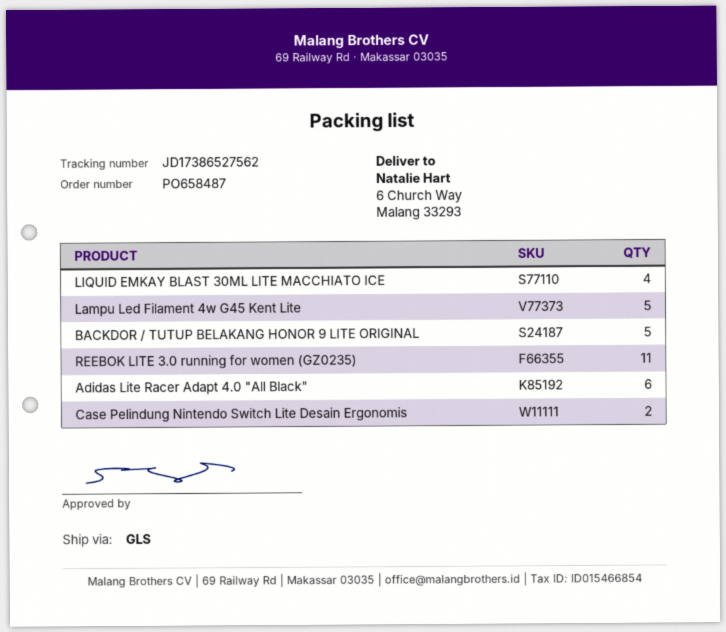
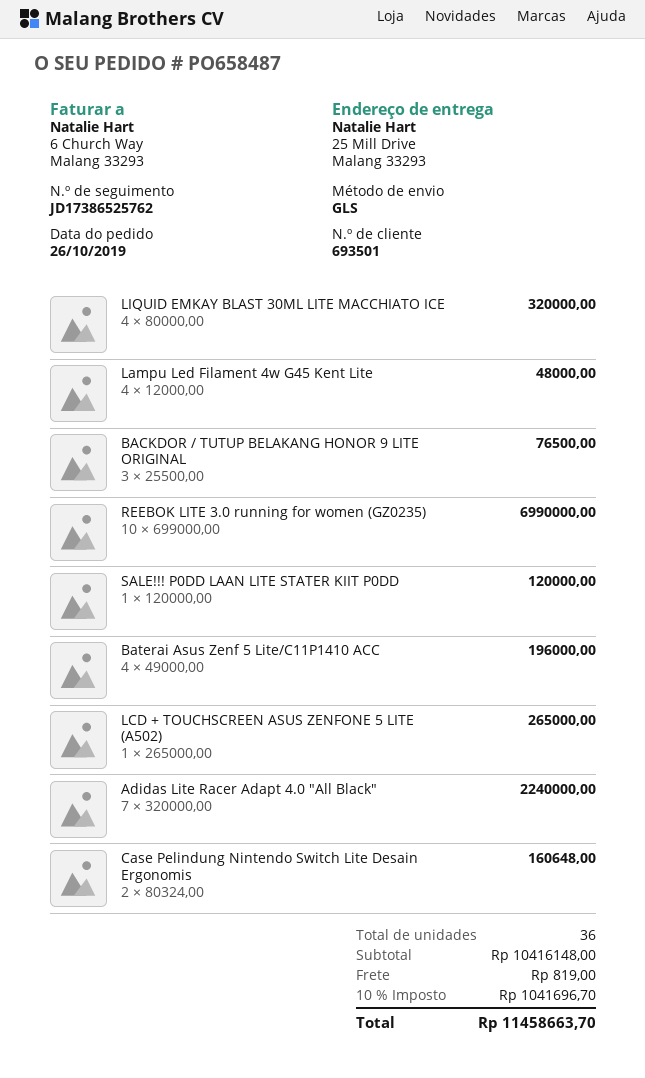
tracking number: JD17386527562 -> JD17386525762
ship to: 6 Church Way, Malang 33293 -> 25 Mill Drive, Malang 33293
Lampu Led Filament 4w G45 Kent Lite: 5 -> 4
BACKDOR / TUTUP BELAKANG HONOR 9 LITE ORIGINAL: 5 -> 3
REEBOK LITE 3.0 running for women (GZ0235): 11 -> 10
Adidas Lite Racer Adapt 4.0 "All Black": 6 -> 7
SALE!!! P0DD LAAN LITE STATER KIIT P0DD: none -> 1
Baterai Asus Zenf 5 Lite/C11P1410 ACC: none -> 4
LCD + TOUCHSCREEN ASUS ZENFONE 5 LITE (A502): none -> 1

